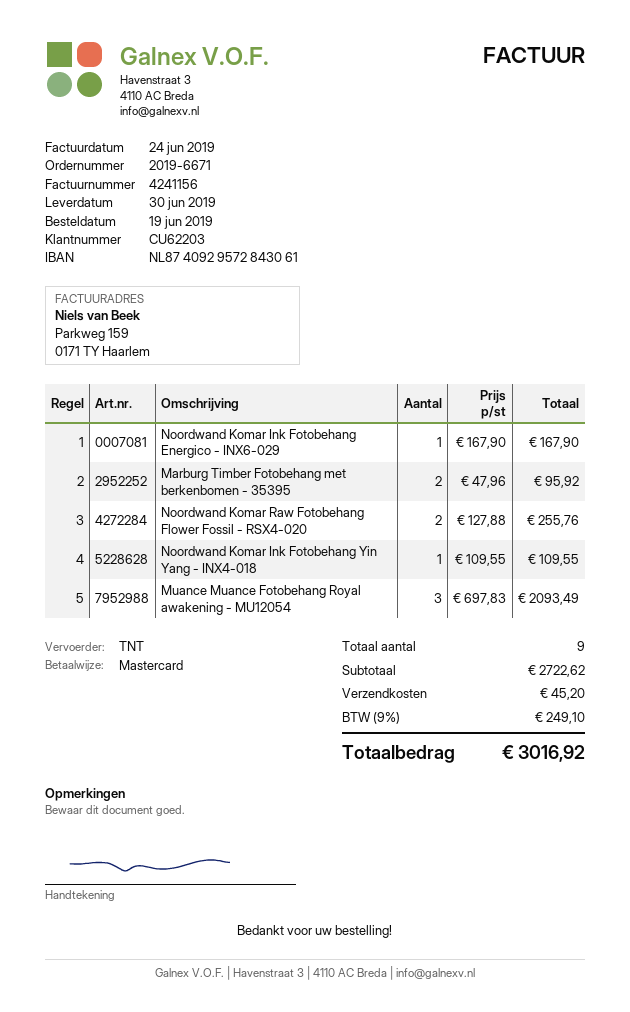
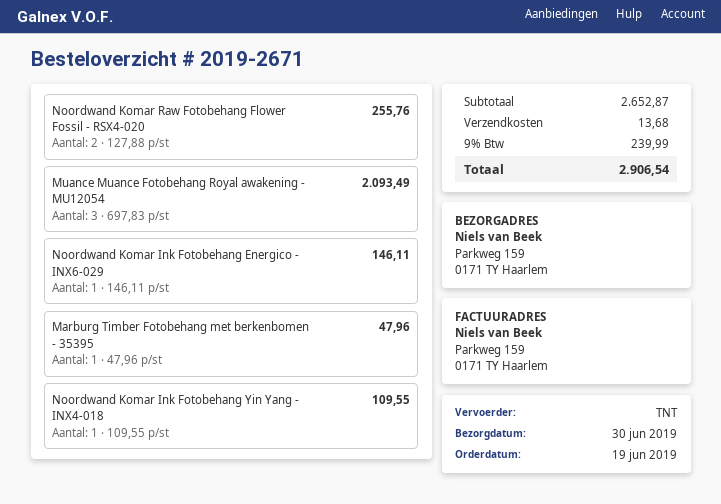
order number: 2019-6671 -> 2019-2671
Noordwand Komar Ink Fotobehang Energico - INX6-029: 1 x 167.90 = 167.90 -> 1 x 146.11 = 146.11
Marburg Timber Fotobehang met berkenbomen - 35395: 2 x 47.96 = 95.92 -> 1 x 47.96 = 47.96
subtotal: 2722.62 -> 2652.87
shipping: 45.20 -> 13.68
tax: 9% = 249.10 -> 9% = 239.99
total: 3016.92 -> 2906.54

